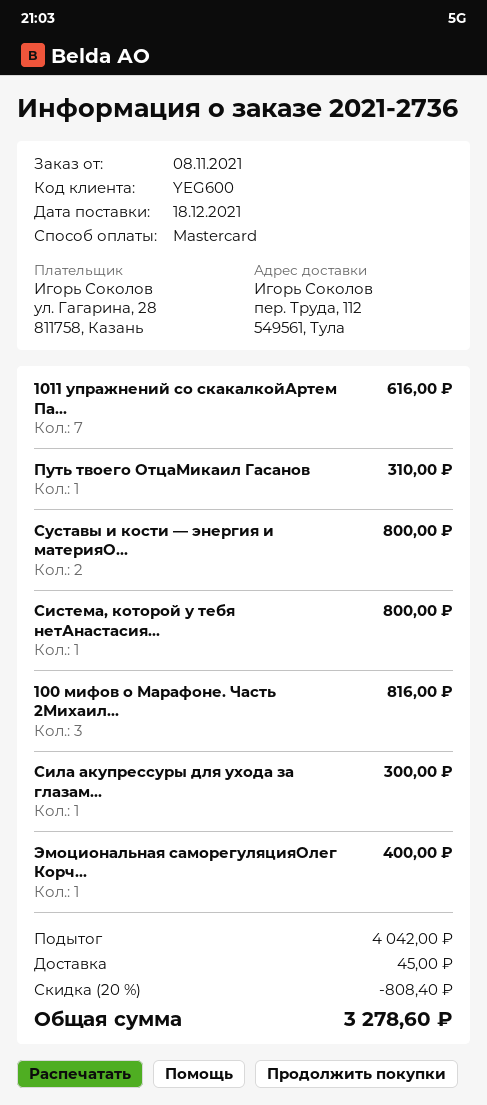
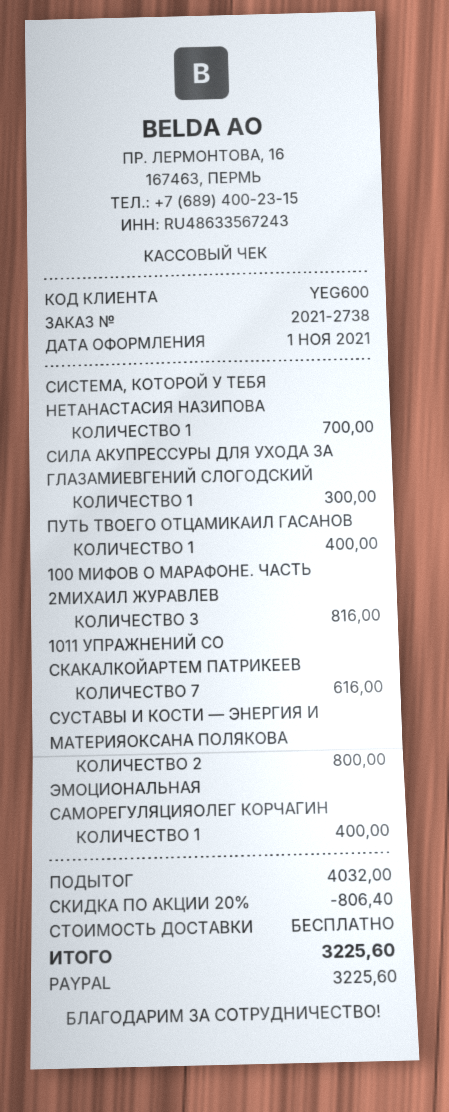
order number: 2021-2736 -> 2021-2738
order date: 2021-11-08 -> 2021-11-01
payment method: Mastercard -> PayPal
Путь твоего ОтцаМикаил Гасанов: 1 for 310.00 -> 1 for 400.00
Система, которой у тебя нетАнастасия...: 1 for 800.00 -> 1 for 700.00
subtotal: 4042.00 -> 4032.00
discount: 20% = 808.40 -> 20% = 806.40
shipping: 45.00 -> 0.00
total: 3278.60 -> 3225.60

